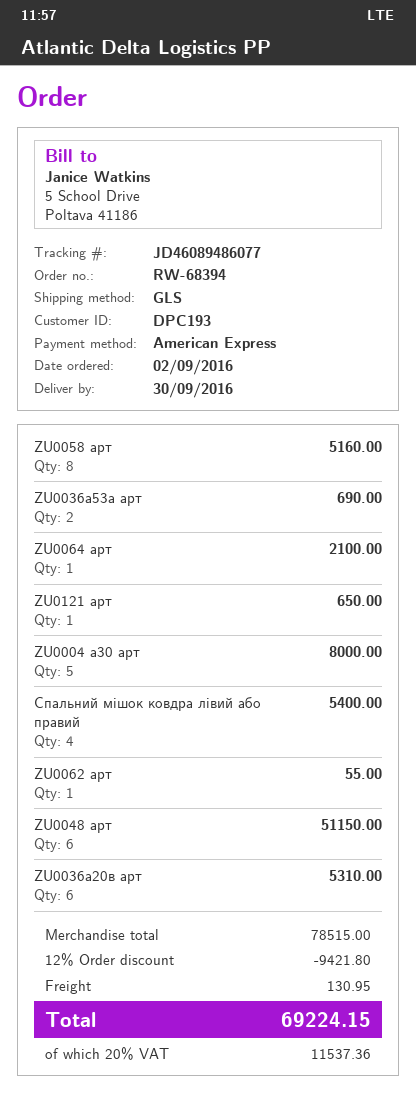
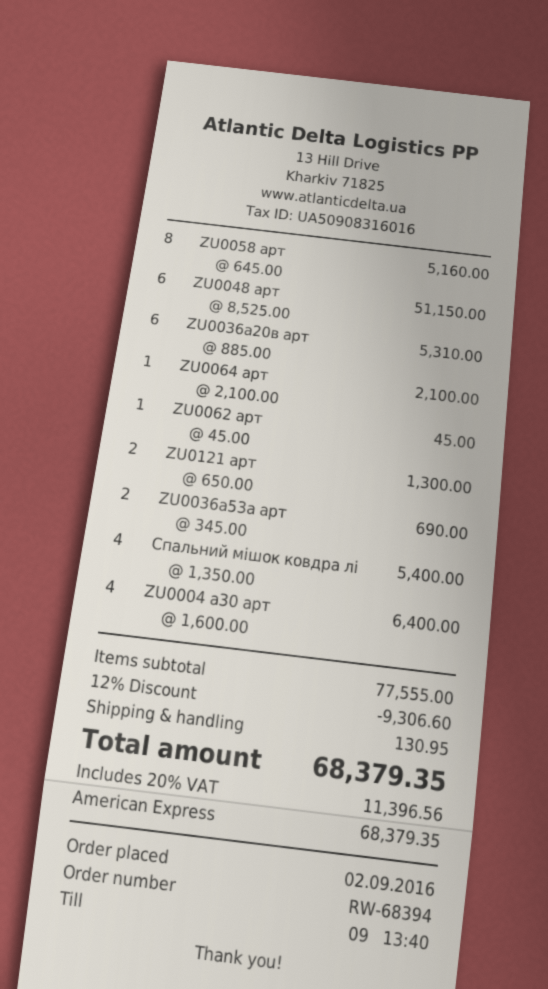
ZU0121 арт: 1 for 650.00 -> 2 for 1300.00
ZU0004 а30 арт: 5 for 8000.00 -> 4 for 6400.00
ZU0062 арт: 1 for 55.00 -> 1 for 45.00
subtotal: 78515.00 -> 77555.00
discount: 12% = 9421.80 -> 12% = 9306.60
tax: 20% = 11537.36 -> 20% = 11396.56
total: 69224.15 -> 68379.35

